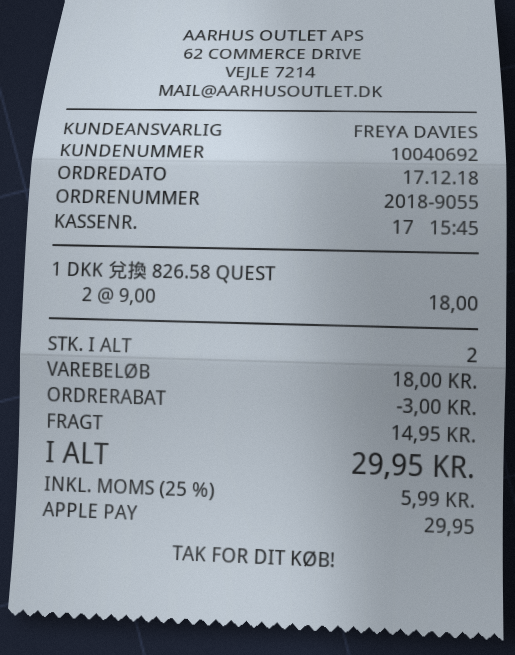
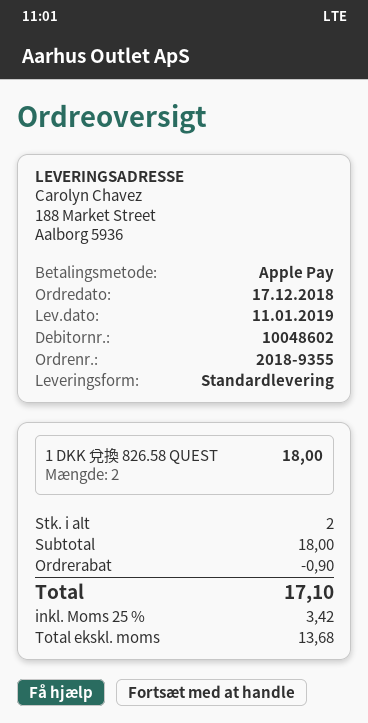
order number: 2018-9055 -> 2018-9355
customer number: 10040692 -> 10048602
discount: 3.00 -> 0.90
shipping: 14.95 -> none
tax: 25% = 5.99 -> 25% = 3.42
total: 29.95 -> 17.10

